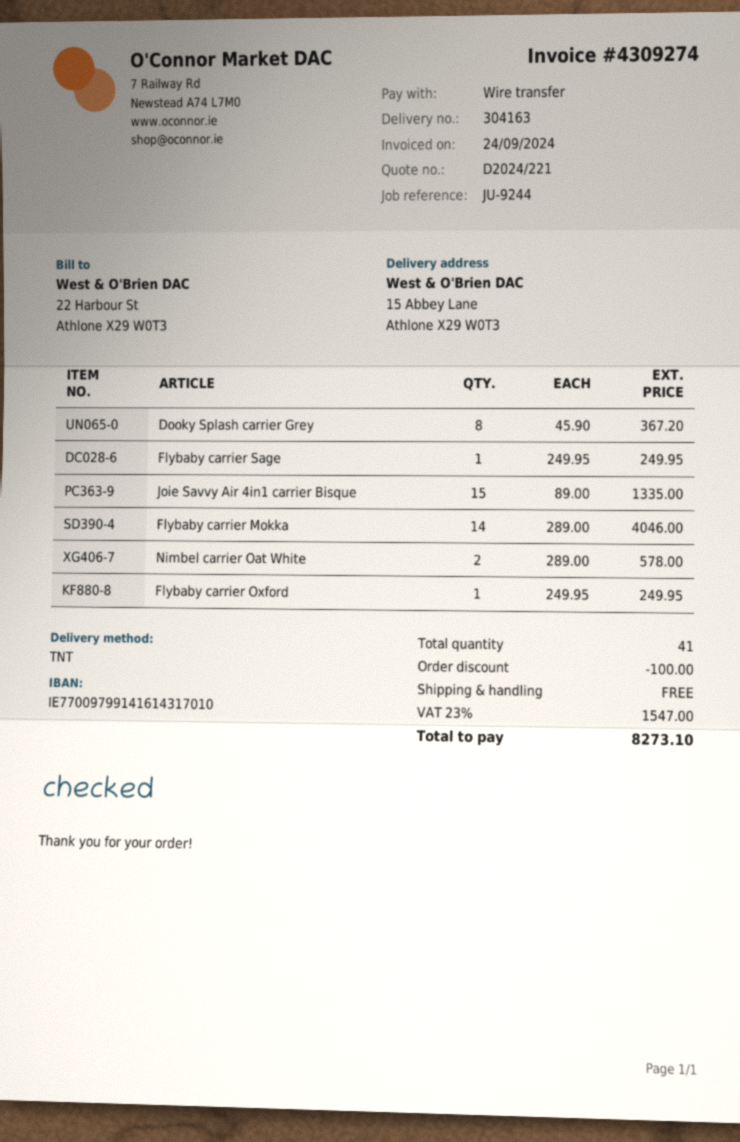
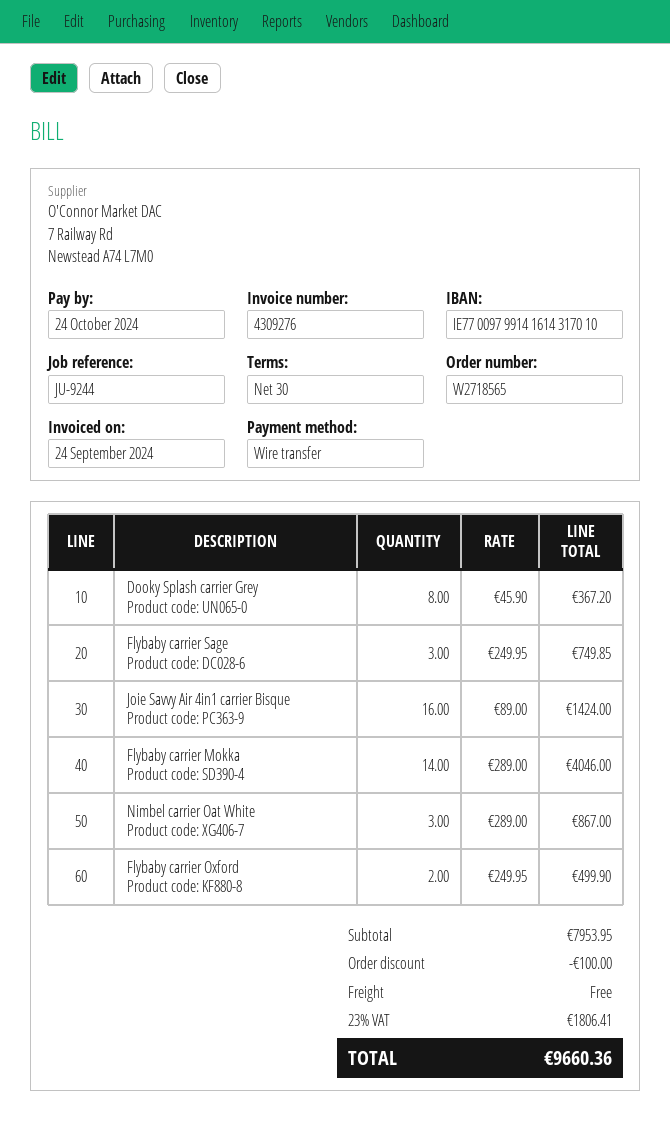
invoice number: 4309274 -> 4309276
Flybaby carrier Sage: 1 x 249.95 = 249.95 -> 3 x 249.95 = 749.85
Joie Savvy Air 4in1 carrier Bisque: 15 x 89.00 = 1335.00 -> 16 x 89.00 = 1424.00
Nimbel carrier Oat White: 2 x 289.00 = 578.00 -> 3 x 289.00 = 867.00
Flybaby carrier Oxford: 1 x 249.95 = 249.95 -> 2 x 249.95 = 499.90
tax: 23% = 1547.00 -> 23% = 1806.41
total: 8273.10 -> 9660.36

